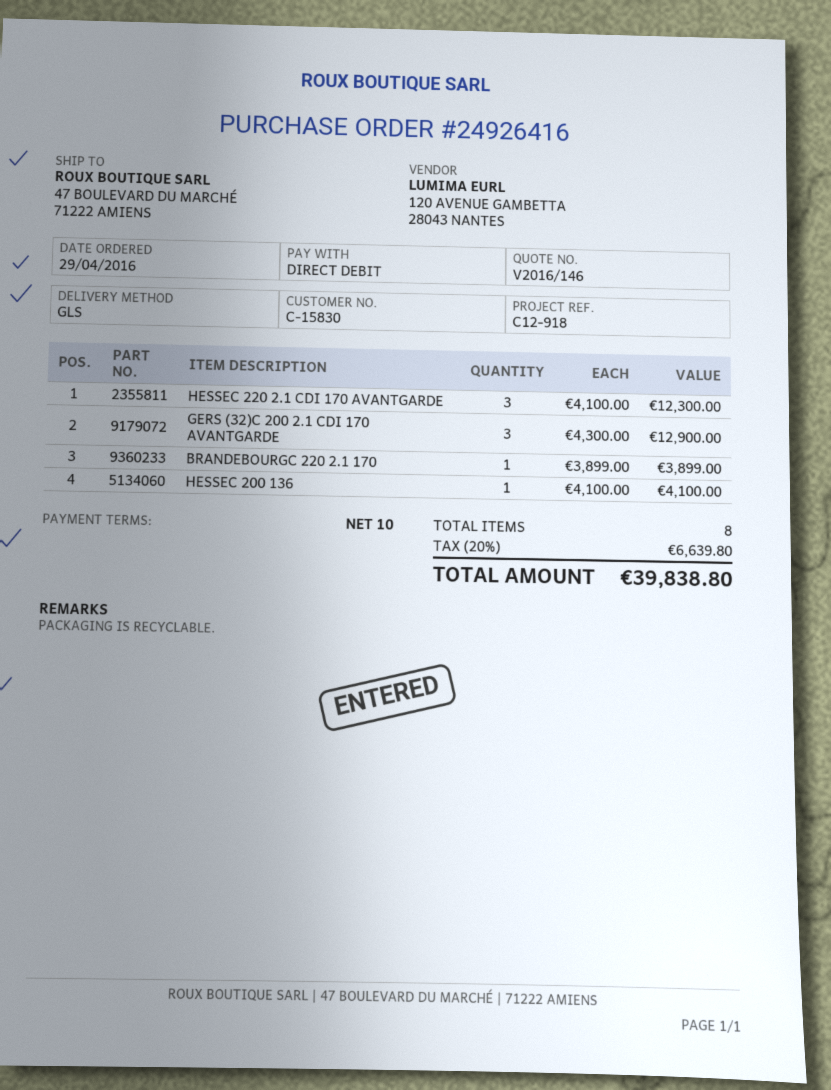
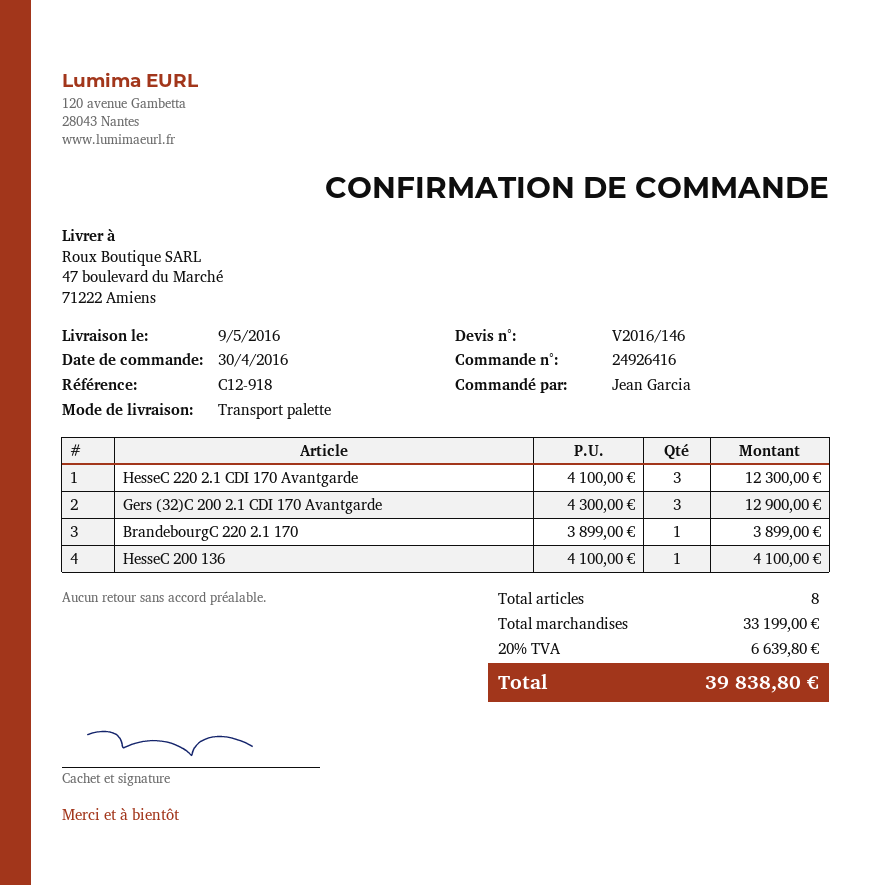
order date: 2016-04-29 -> 2016-04-30
shipping method: GLS -> pallet freight

